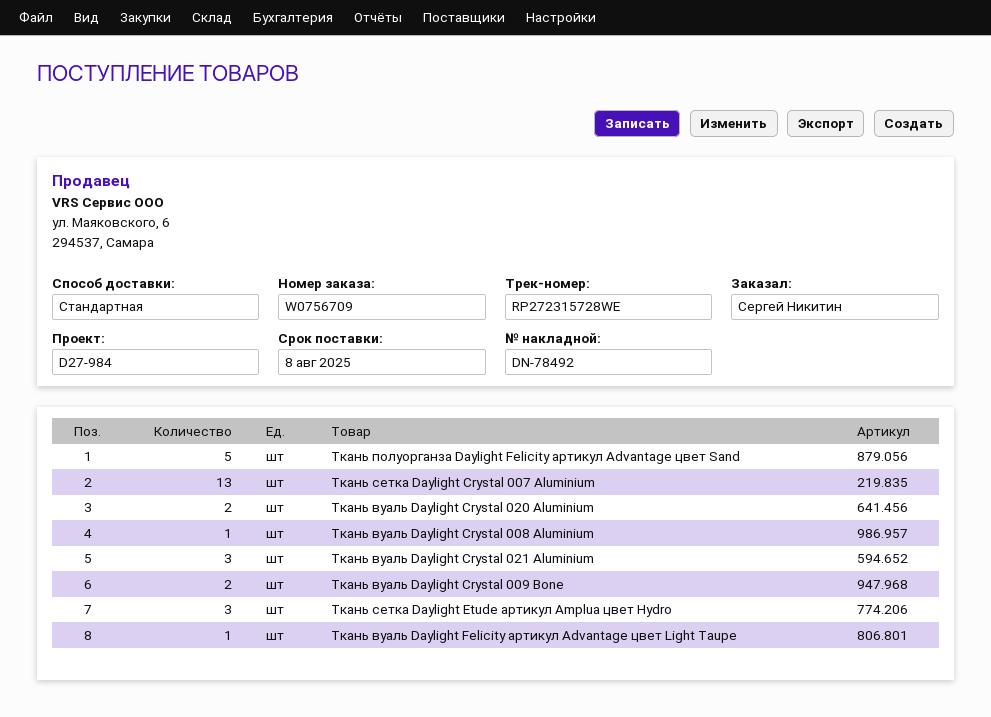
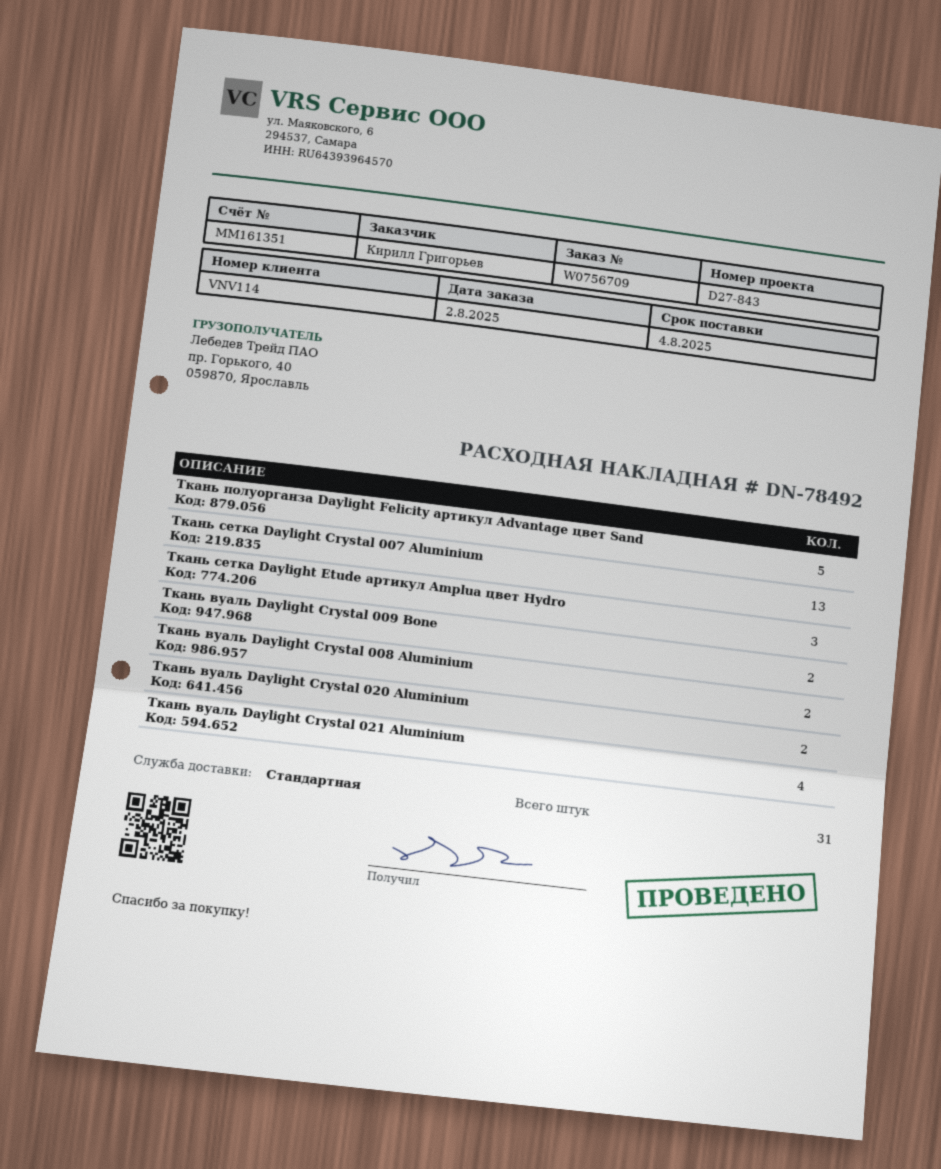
delivery date: 2025-08-08 -> 2025-08-04
reference: D27-984 -> D27-843
ordered by: Сергей Никитин -> Кирилл Григорьев
Ткань вуаль Daylight Crystal 008 Aluminium: 1 -> 2
Ткань вуаль Daylight Crystal 021 Aluminium: 3 -> 4
Ткань вуаль Daylight Felicity артикул Advantage цвет Light Taupe: 1 -> none

